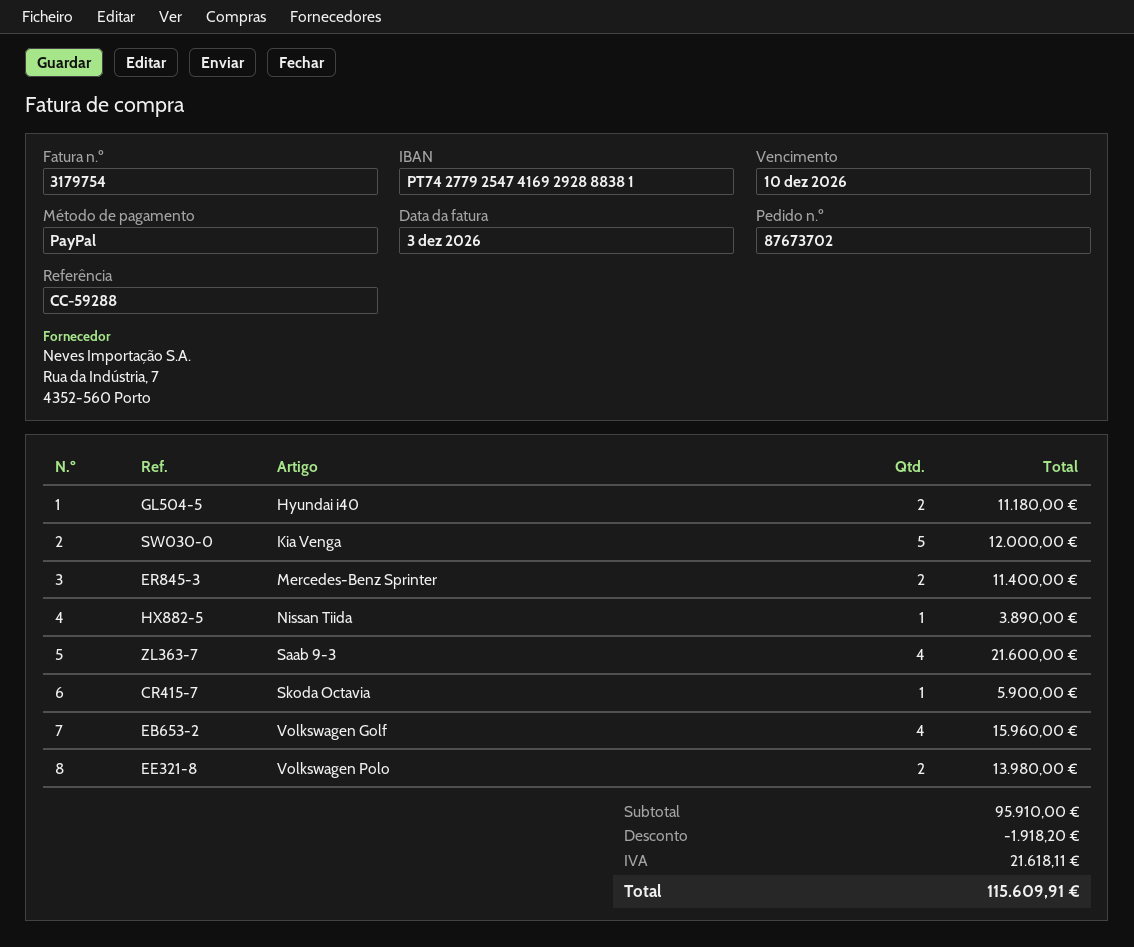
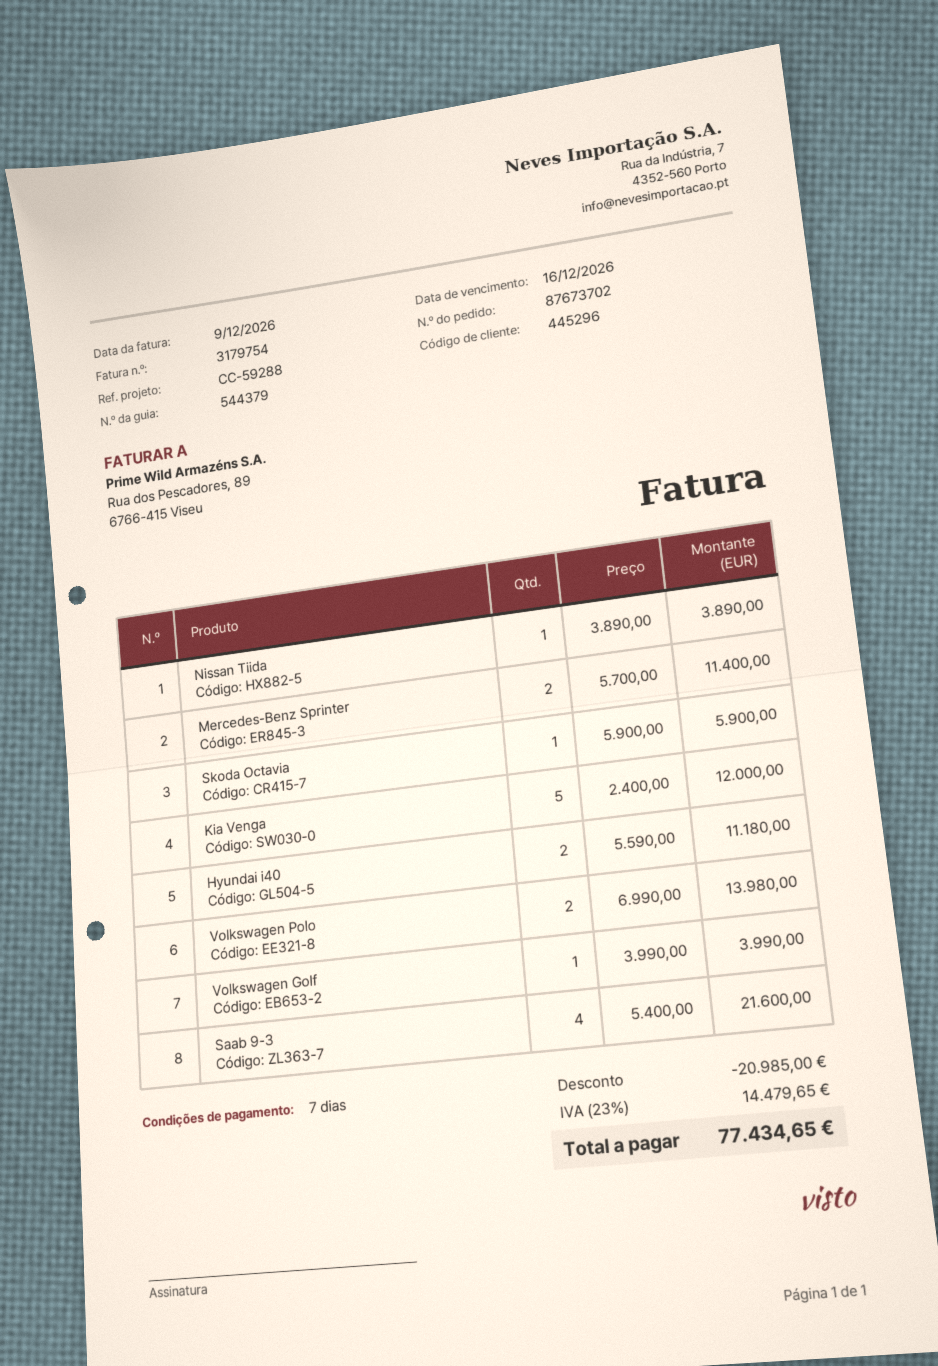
invoice date: 2026-12-03 -> 2026-12-09
due date: 2026-12-10 -> 2026-12-16
Volkswagen Golf: 4 for 15960.00 -> 1 for 3990.00
discount: 1918.20 -> 20985.00
tax: 21618.11 -> 14479.65
total: 115609.91 -> 77434.65

